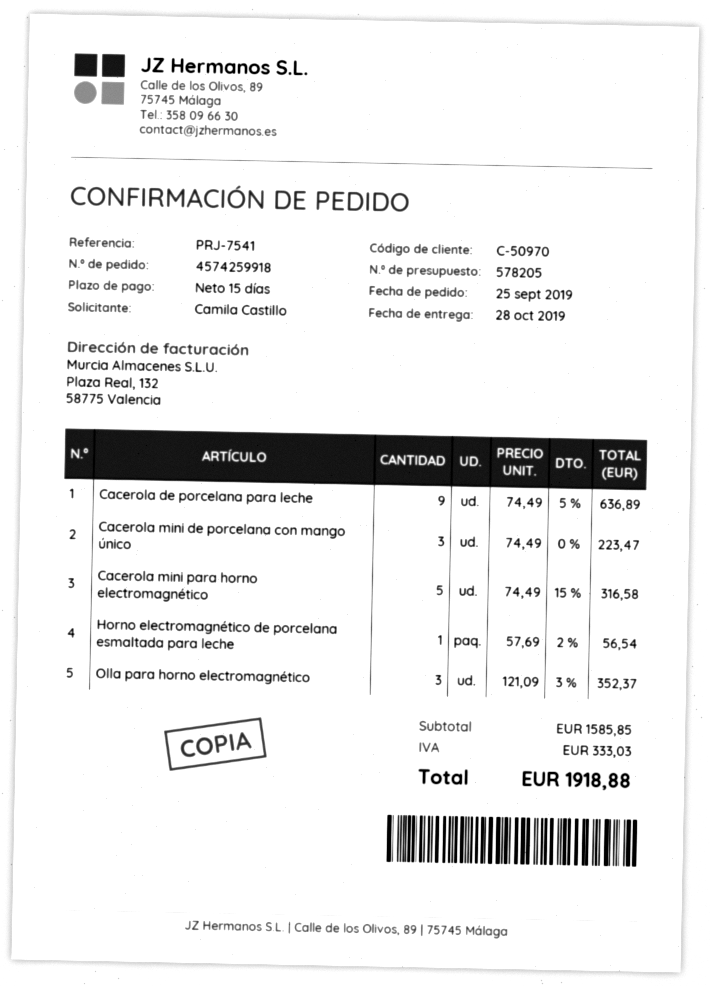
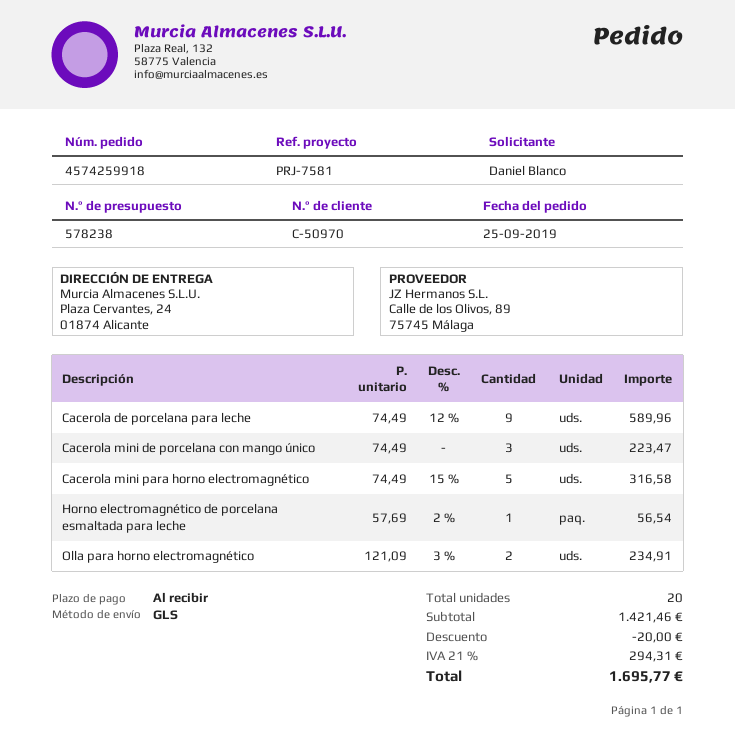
quote number: 578205 -> 578238
payment terms: 15 days -> on receipt
reference: PRJ-7541 -> PRJ-7581
ordered by: Camila Castillo -> Daniel Blanco
Cacerola de porcelana para leche: 9 x 74.49 - 5% = 636.89 -> 9 x 74.49 - 12% = 589.96
Olla para horno electromagnético: 3 x 121.09 - 3% = 352.37 -> 2 x 121.09 - 3% = 234.91
subtotal: 1585.85 -> 1421.46
discount: none -> 20.00
tax: 333.03 -> 294.31
total: 1918.88 -> 1695.77

